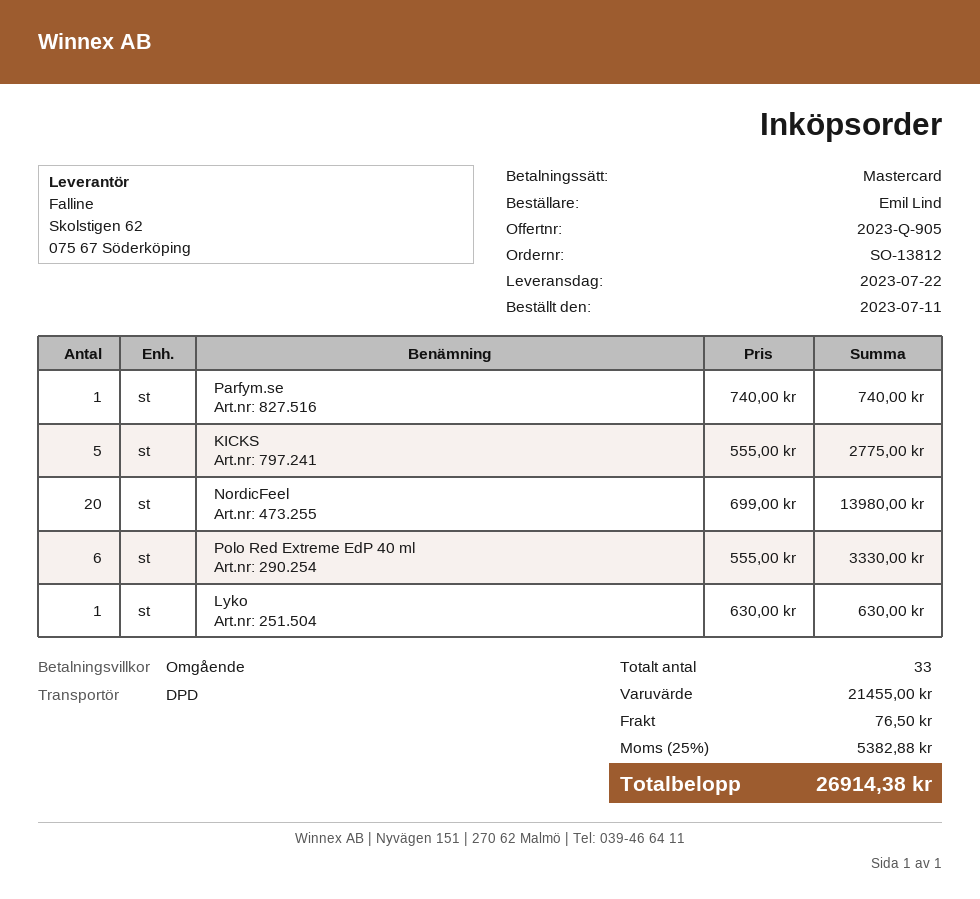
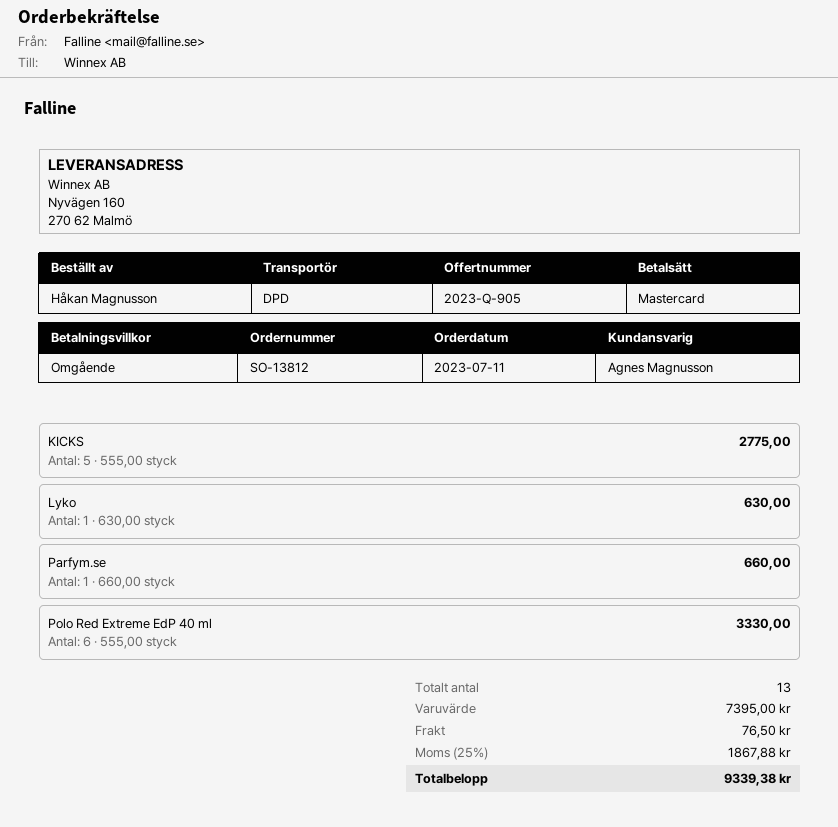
ordered by: Emil Lind -> Håkan Magnusson
Parfym.se: 1 x 740.00 = 740.00 -> 1 x 660.00 = 660.00
NordicFeel: 20 x 699.00 = 13980.00 -> none
total quantity: 33 -> 13
subtotal: 21455.00 -> 7395.00
tax: 25% = 5382.88 -> 25% = 1867.88
total: 26914.38 -> 9339.38

